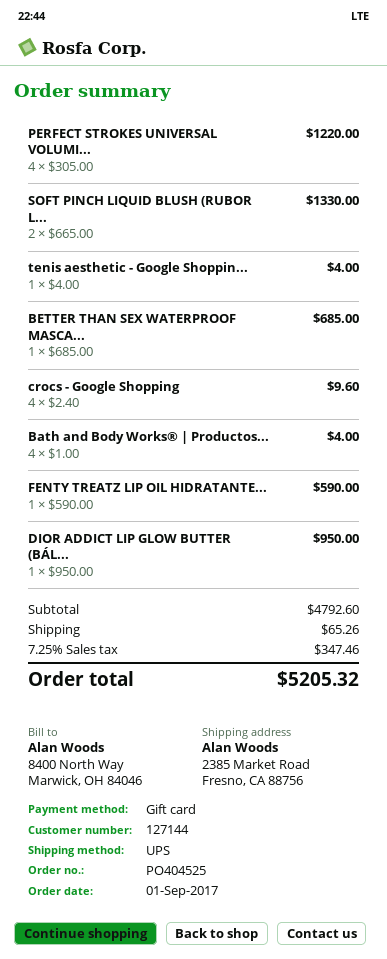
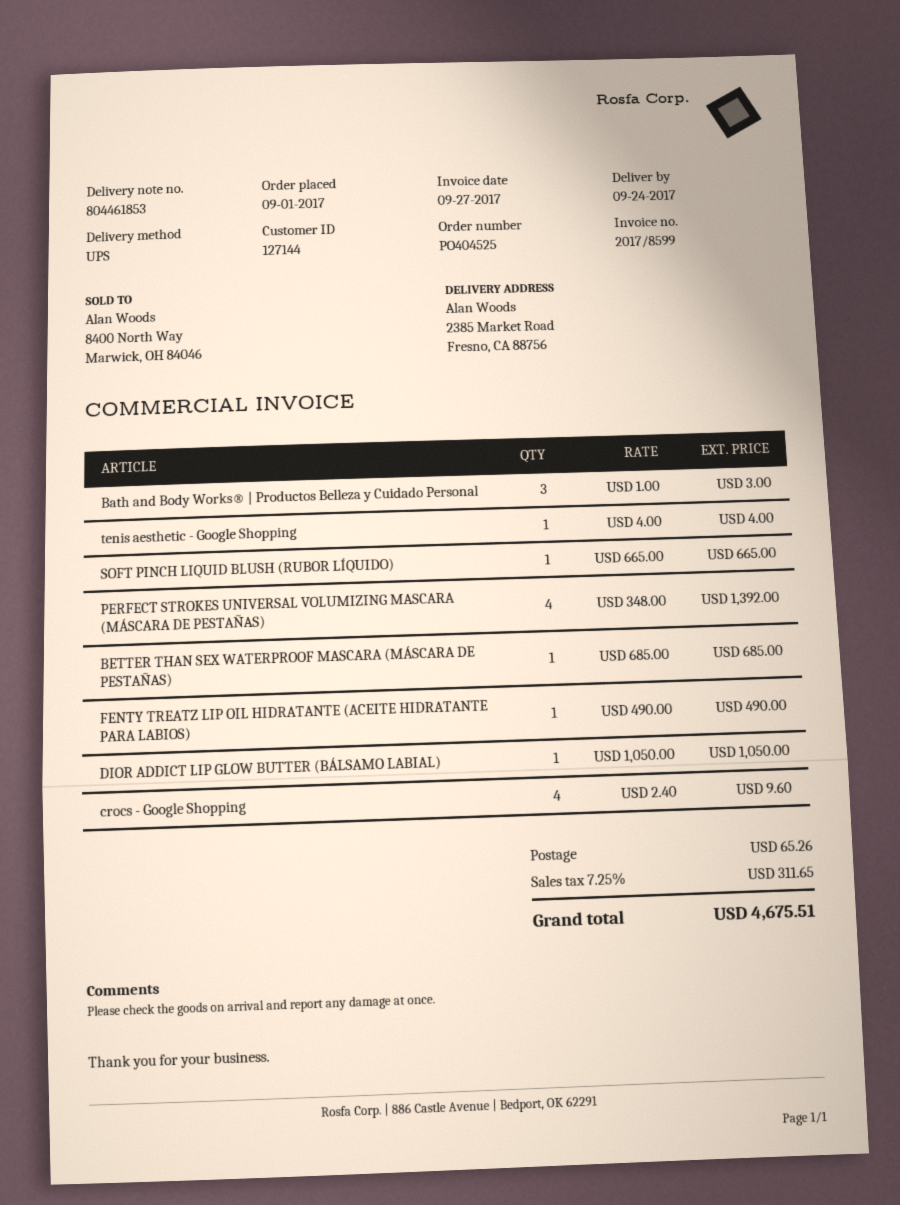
PERFECT STROKES UNIVERSAL VOLUMI...: 4 x 305.00 = 1220.00 -> 4 x 348.00 = 1392.00
SOFT PINCH LIQUID BLUSH (RUBOR L...: 2 x 665.00 = 1330.00 -> 1 x 665.00 = 665.00
Bath and Body Works® | Productos...: 4 x 1.00 = 4.00 -> 3 x 1.00 = 3.00
FENTY TREATZ LIP OIL HIDRATANTE...: 1 x 590.00 = 590.00 -> 1 x 490.00 = 490.00
DIOR ADDICT LIP GLOW BUTTER (BÁL...: 1 x 950.00 = 950.00 -> 1 x 1050.00 = 1050.00
tax: 7.25% = 347.46 -> 7.25% = 311.65
total: 5205.32 -> 4675.51

